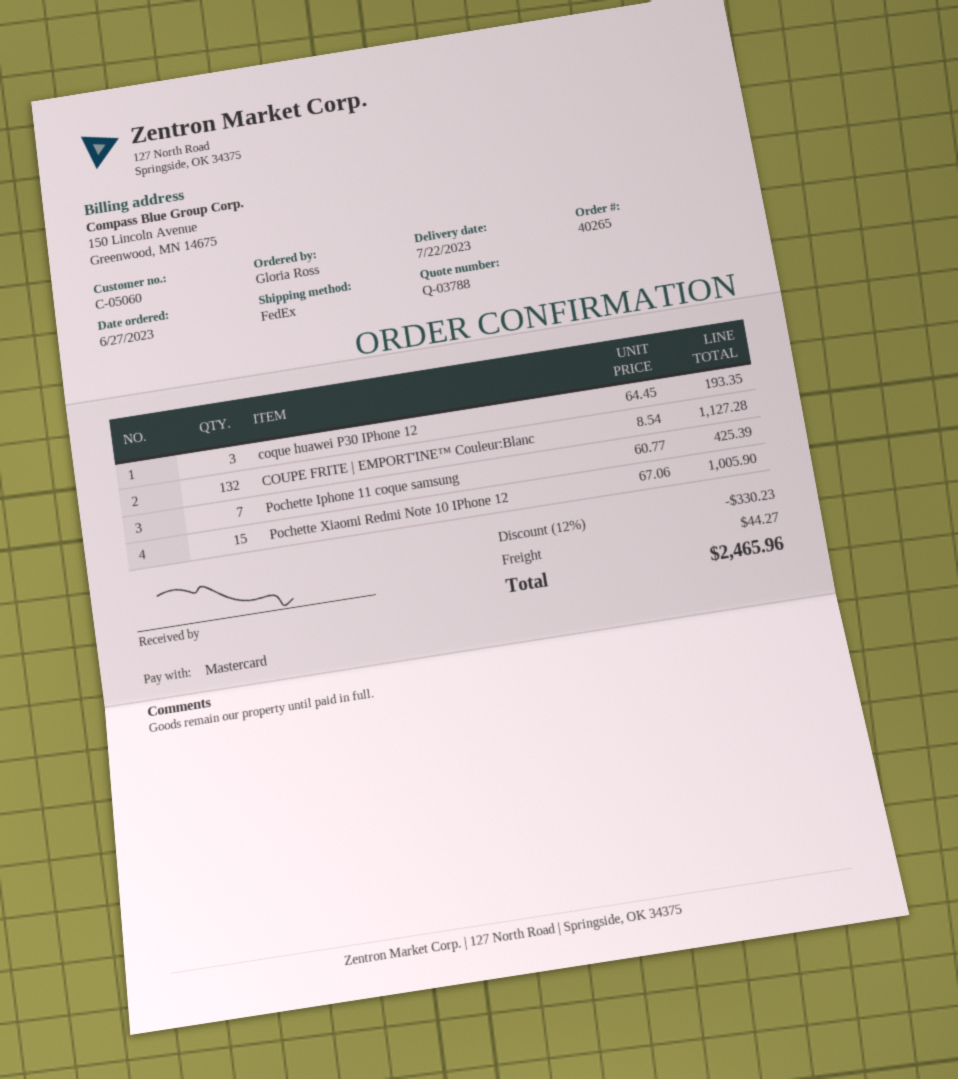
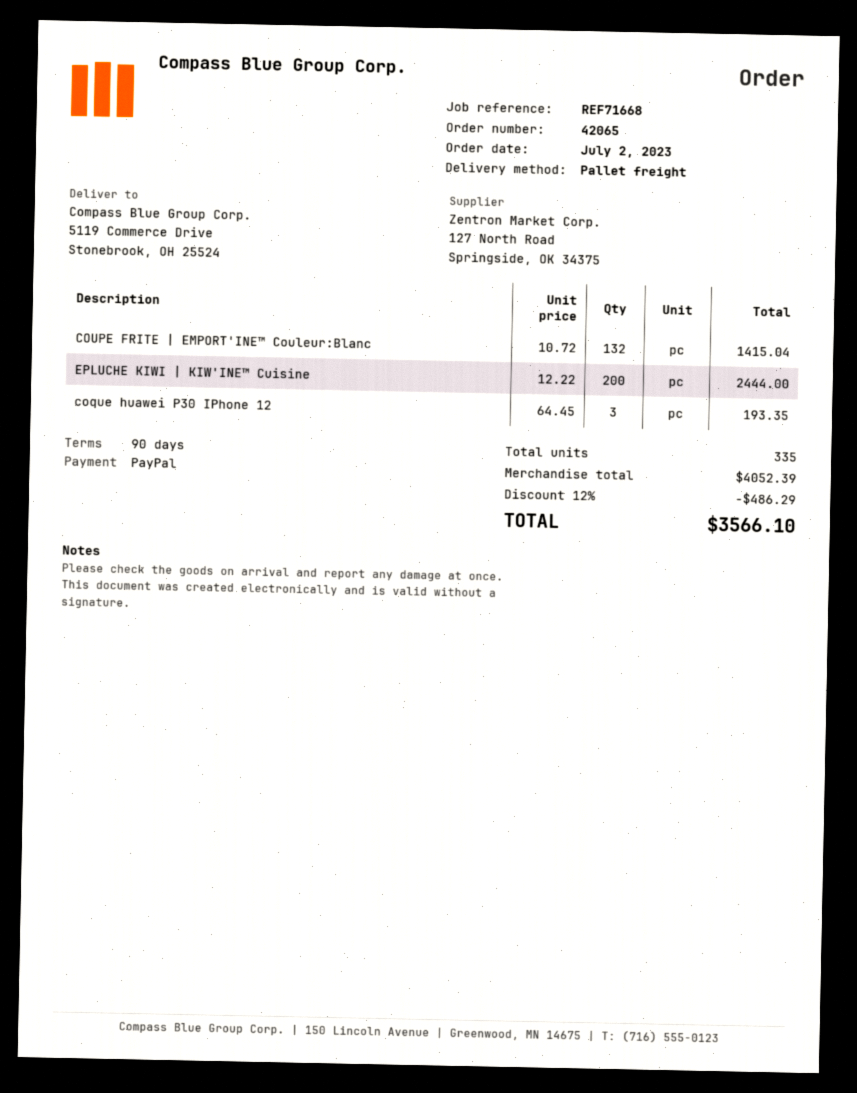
order number: 40265 -> 42065
order date: 2023-06-27 -> 2023-07-02
payment method: Mastercard -> PayPal
shipping method: FedEx -> pallet freight
COUPE FRITE | EMPORT'INE™ Couleur:Blanc: 132 x 8.54 = 1127.28 -> 132 x 10.72 = 1415.04
Pochette Iphone 11 coque samsung: 7 x 60.77 = 425.39 -> none
Pochette Xiaomi Redmi Note 10 IPhone 12: 15 x 67.06 = 1005.90 -> none
EPLUCHE KIWI | KIW'INE™ Cuisine: none -> 200 x 12.22 = 2444.00
discount: 12% = 330.23 -> 12% = 486.29
shipping: 44.27 -> none
total: 2465.96 -> 3566.10

